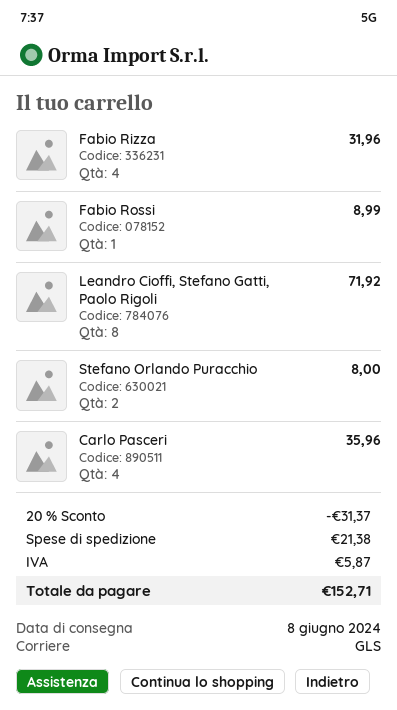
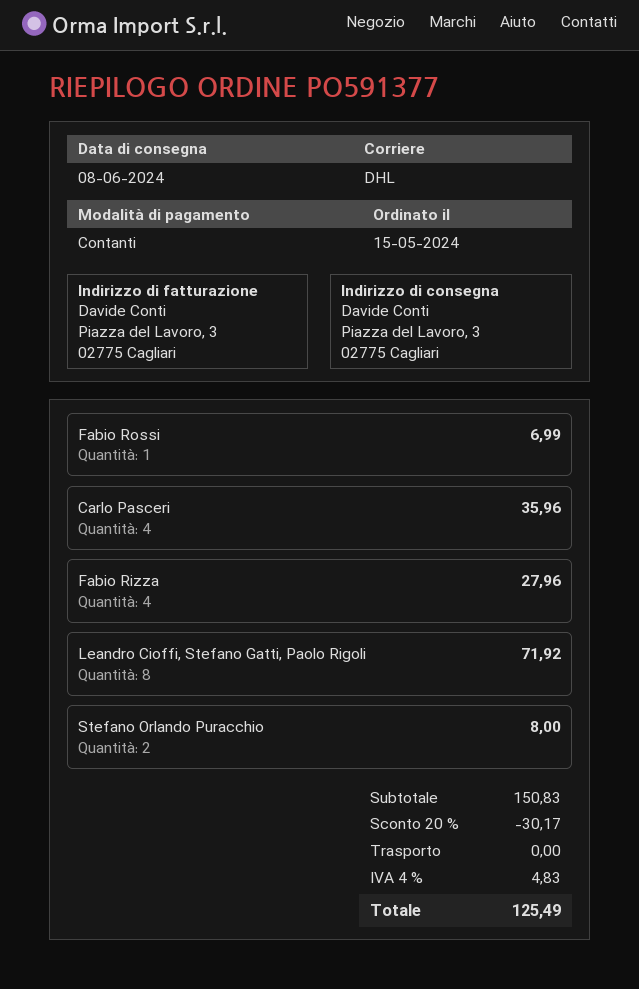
shipping method: GLS -> DHL
Fabio Rizza: 4 for 31.96 -> 4 for 27.96
Fabio Rossi: 1 for 8.99 -> 1 for 6.99
discount: 20% = 31.37 -> 20% = 30.17
shipping: 21.38 -> 0.00
tax: 5.87 -> 4.83
total: 152.71 -> 125.49

